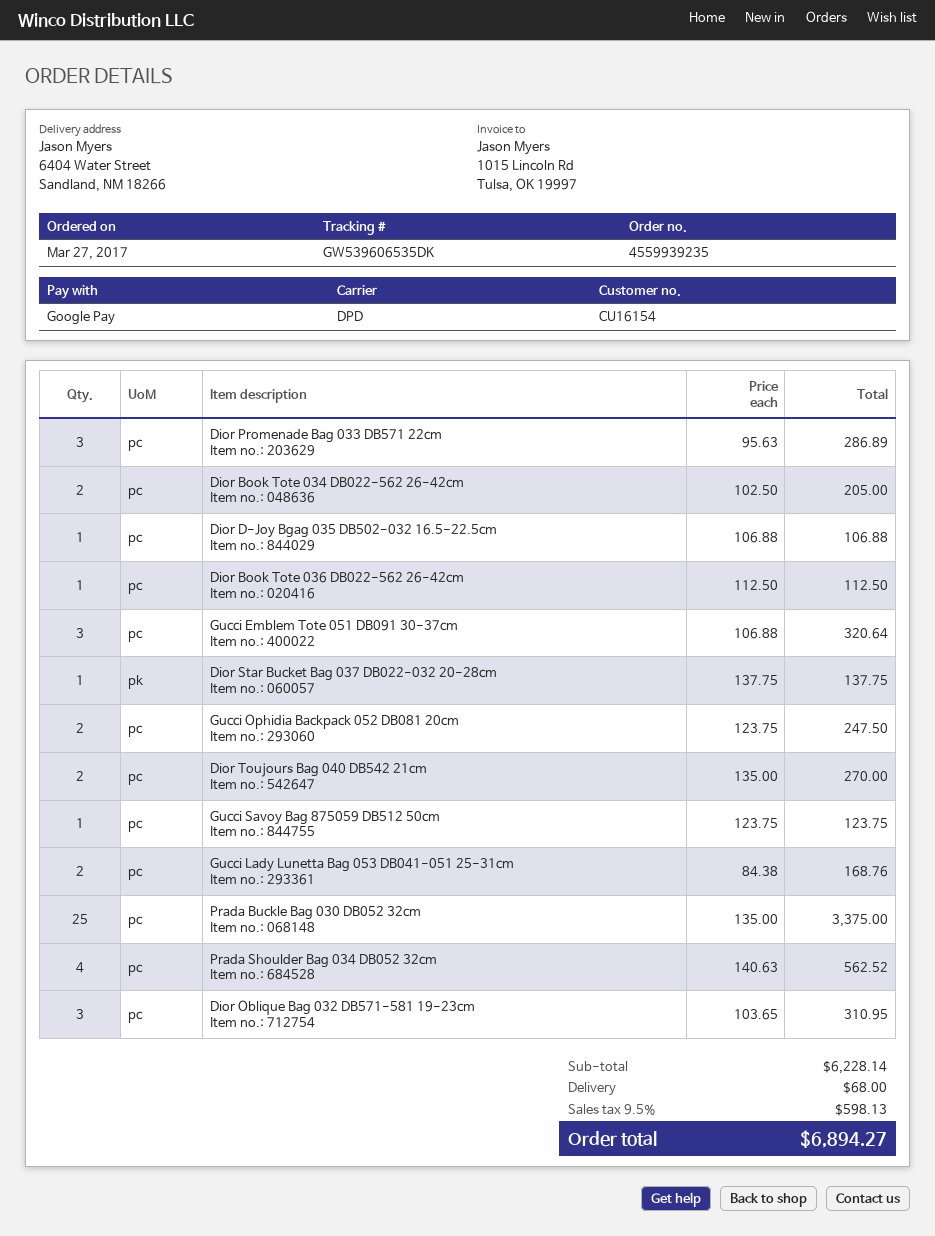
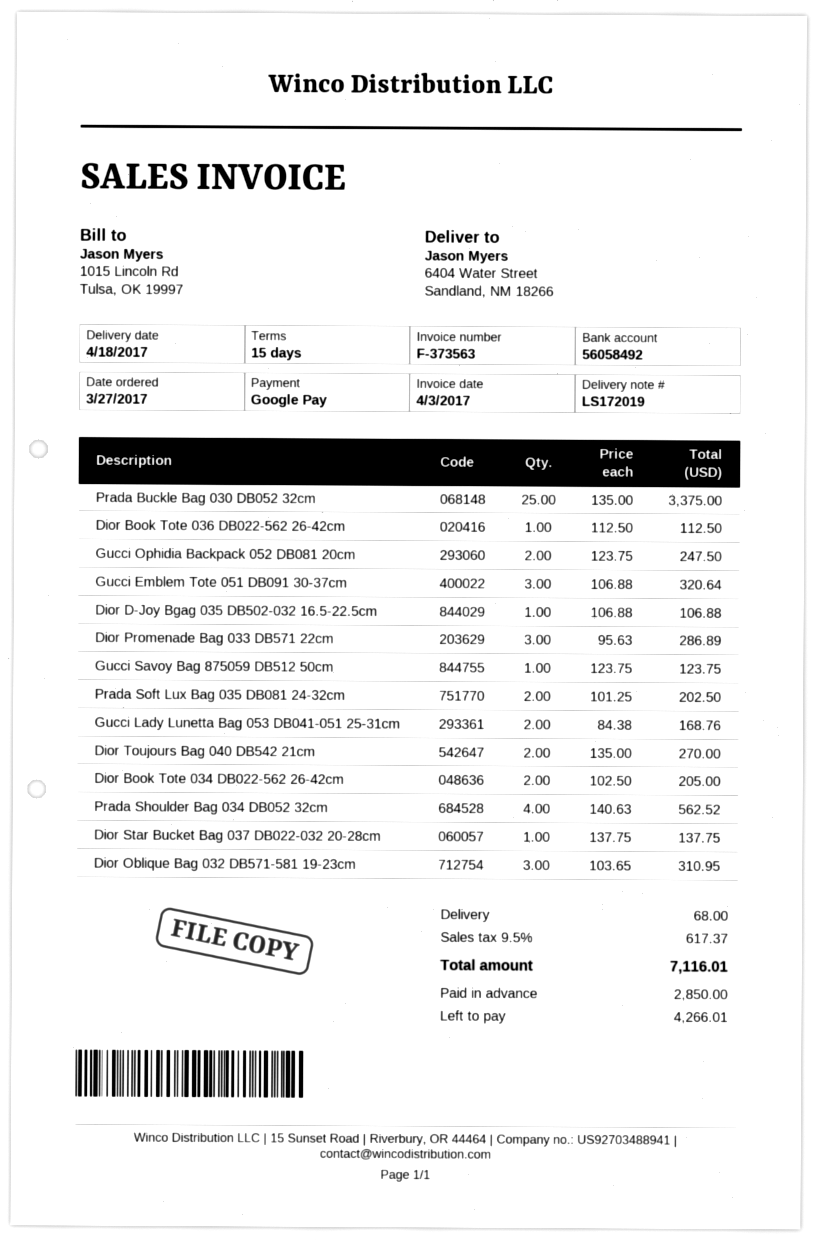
Prada Soft Lux Bag 035 DB081 24-32cm: none -> 2 x 101.25 = 202.50
tax: 9.5% = 598.13 -> 9.5% = 617.37
total: 6894.27 -> 7116.01

